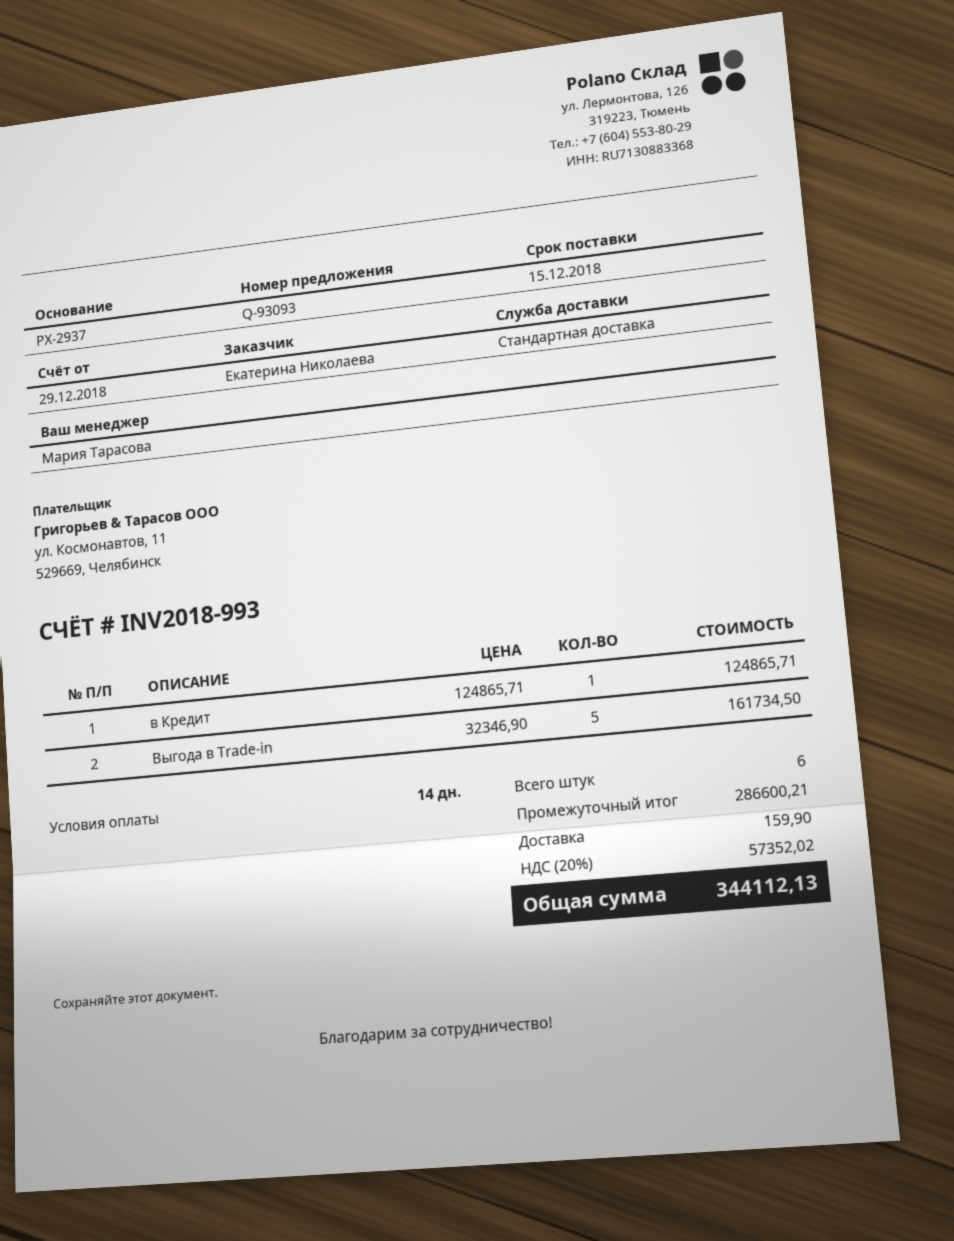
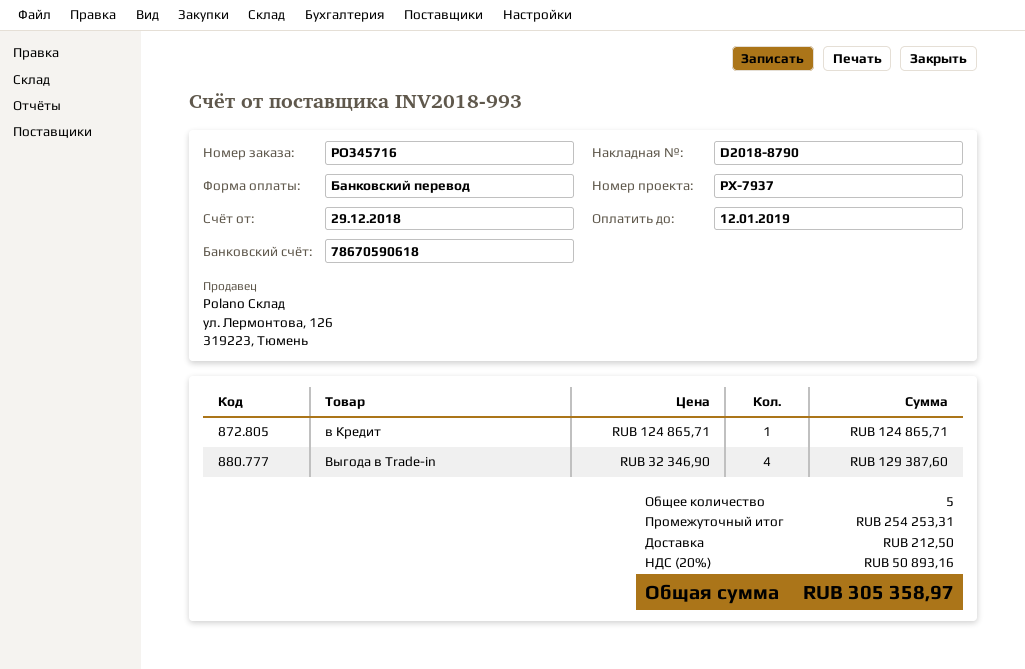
reference: PX-2937 -> PX-7937
Выгода в Trade-in: 5 x 32346.90 = 161734.50 -> 4 x 32346.90 = 129387.60
total quantity: 6 -> 5
subtotal: 286600.21 -> 254253.31
shipping: 159.90 -> 212.50
tax: 20% = 57352.02 -> 20% = 50893.16
total: 344112.13 -> 305358.97

